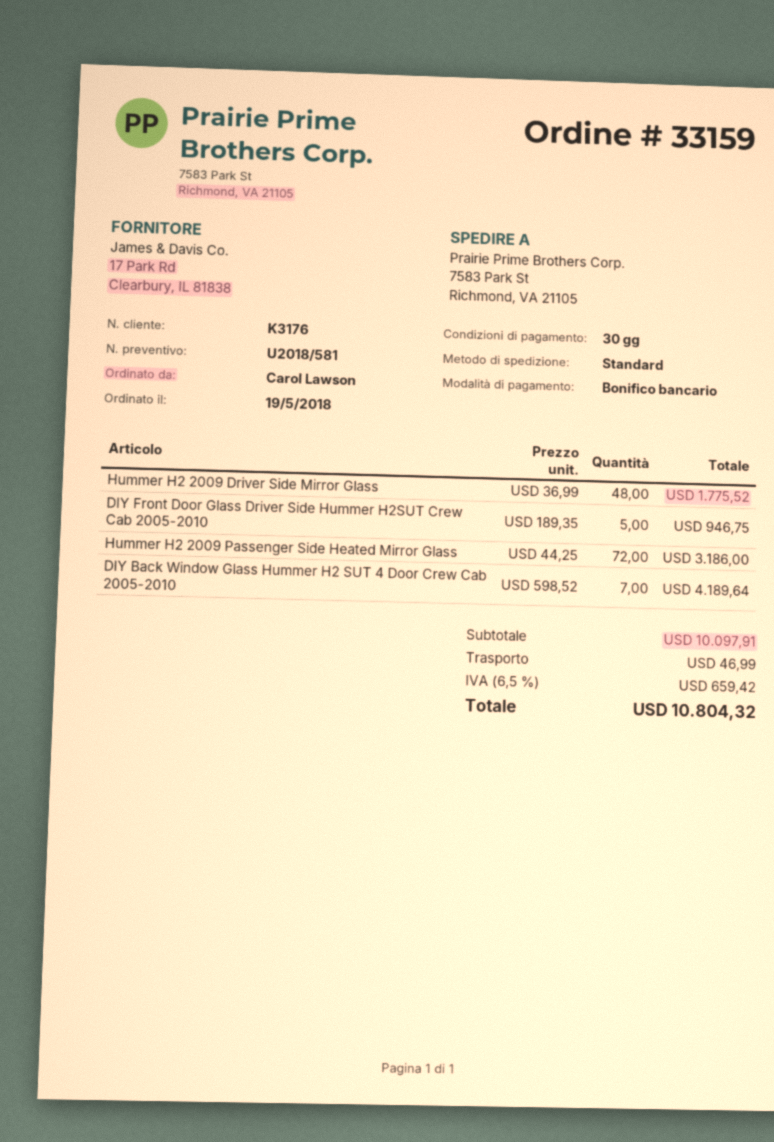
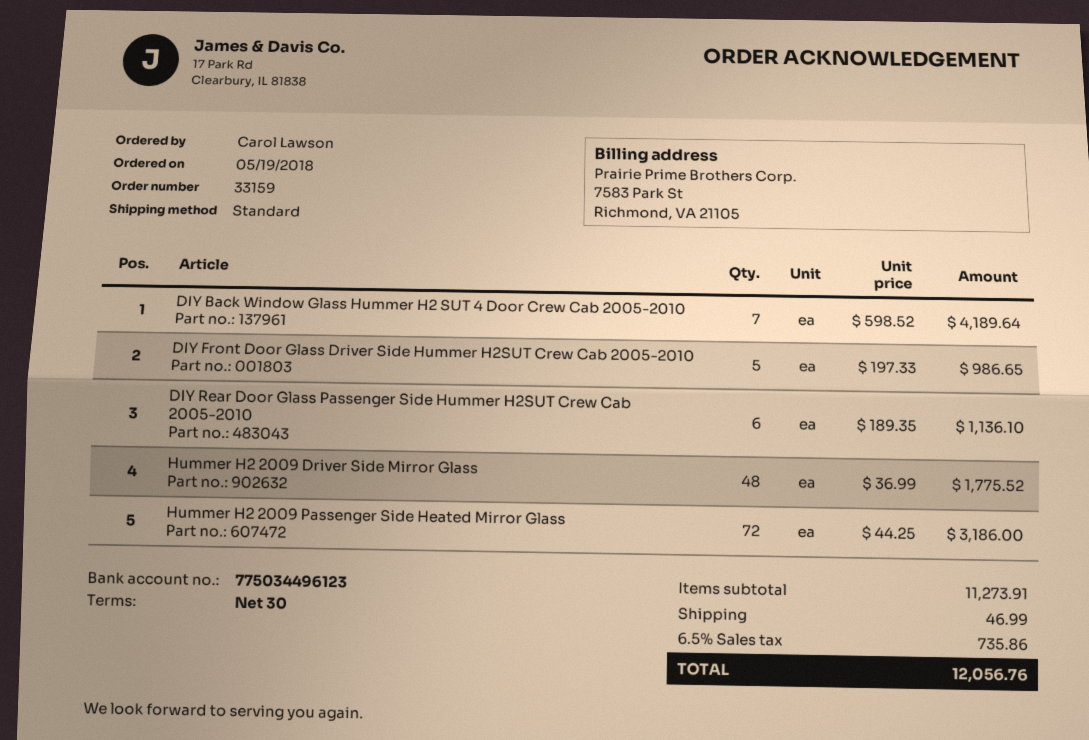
DIY Front Door Glass Driver Side Hummer H2SUT Crew Cab 2005-2010: 5 x 189.35 = 946.75 -> 5 x 197.33 = 986.65
DIY Rear Door Glass Passenger Side Hummer H2SUT Crew Cab 2005-2010: none -> 6 x 189.35 = 1136.10
subtotal: 10097.91 -> 11273.91
tax: 6.5% = 659.42 -> 6.5% = 735.86
total: 10804.32 -> 12056.76

